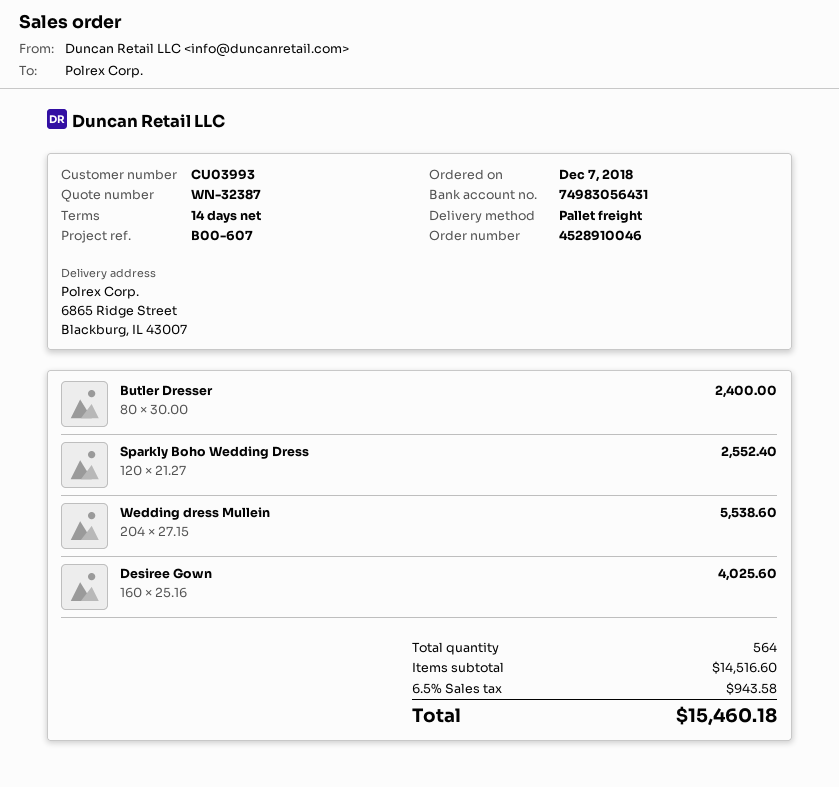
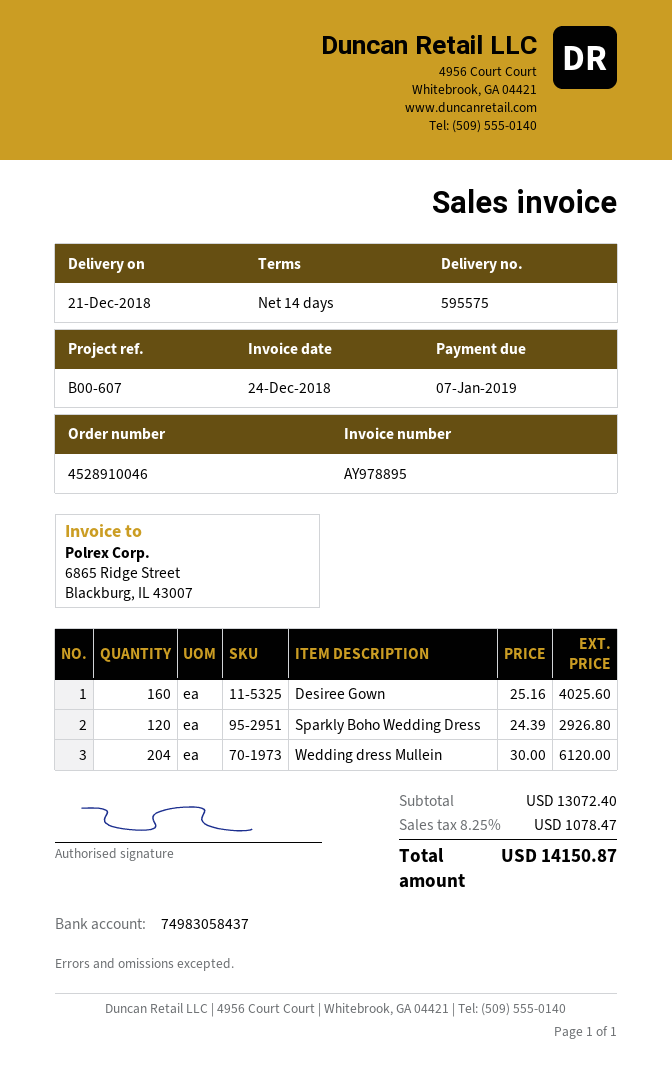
bank account: 74983056431 -> 74983058437
Butler Dresser: 80 x 30.00 = 2400.00 -> none
Sparkly Boho Wedding Dress: 120 x 21.27 = 2552.40 -> 120 x 24.39 = 2926.80
Wedding dress Mullein: 204 x 27.15 = 5538.60 -> 204 x 30.00 = 6120.00
subtotal: 14516.60 -> 13072.40
tax: 6.5% = 943.58 -> 8.25% = 1078.47
total: 15460.18 -> 14150.87

